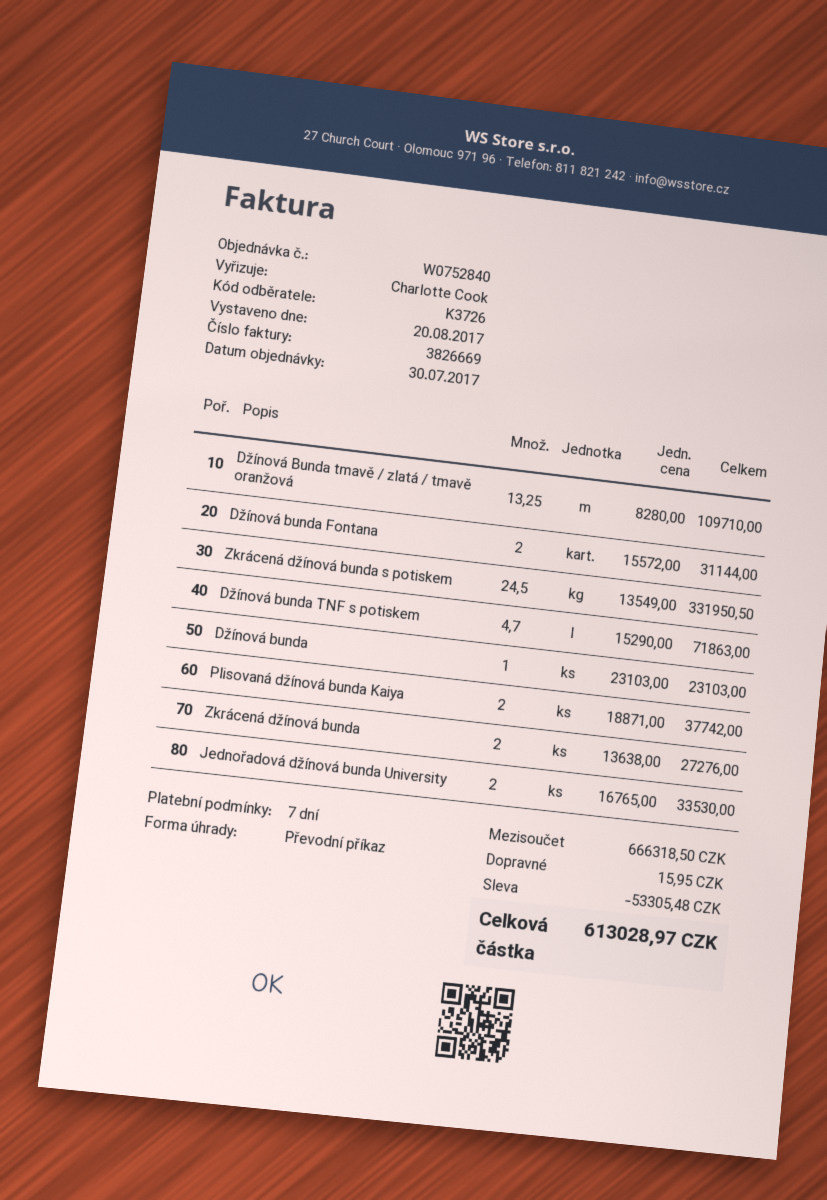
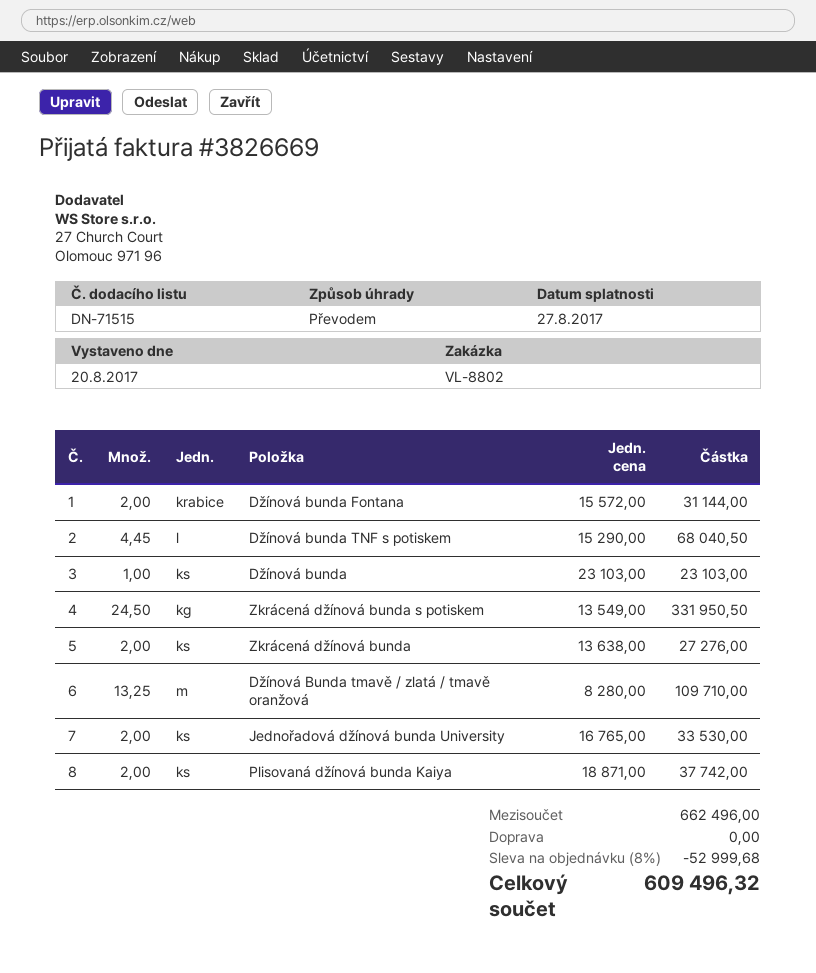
Džínová bunda TNF s potiskem: 4.7 x 15290.00 = 71863.00 -> 4.45 x 15290.00 = 68040.50
subtotal: 666318.50 -> 662496.00
discount: 53305.48 -> 52999.68
shipping: 15.95 -> 0.00
total: 613028.97 -> 609496.32

